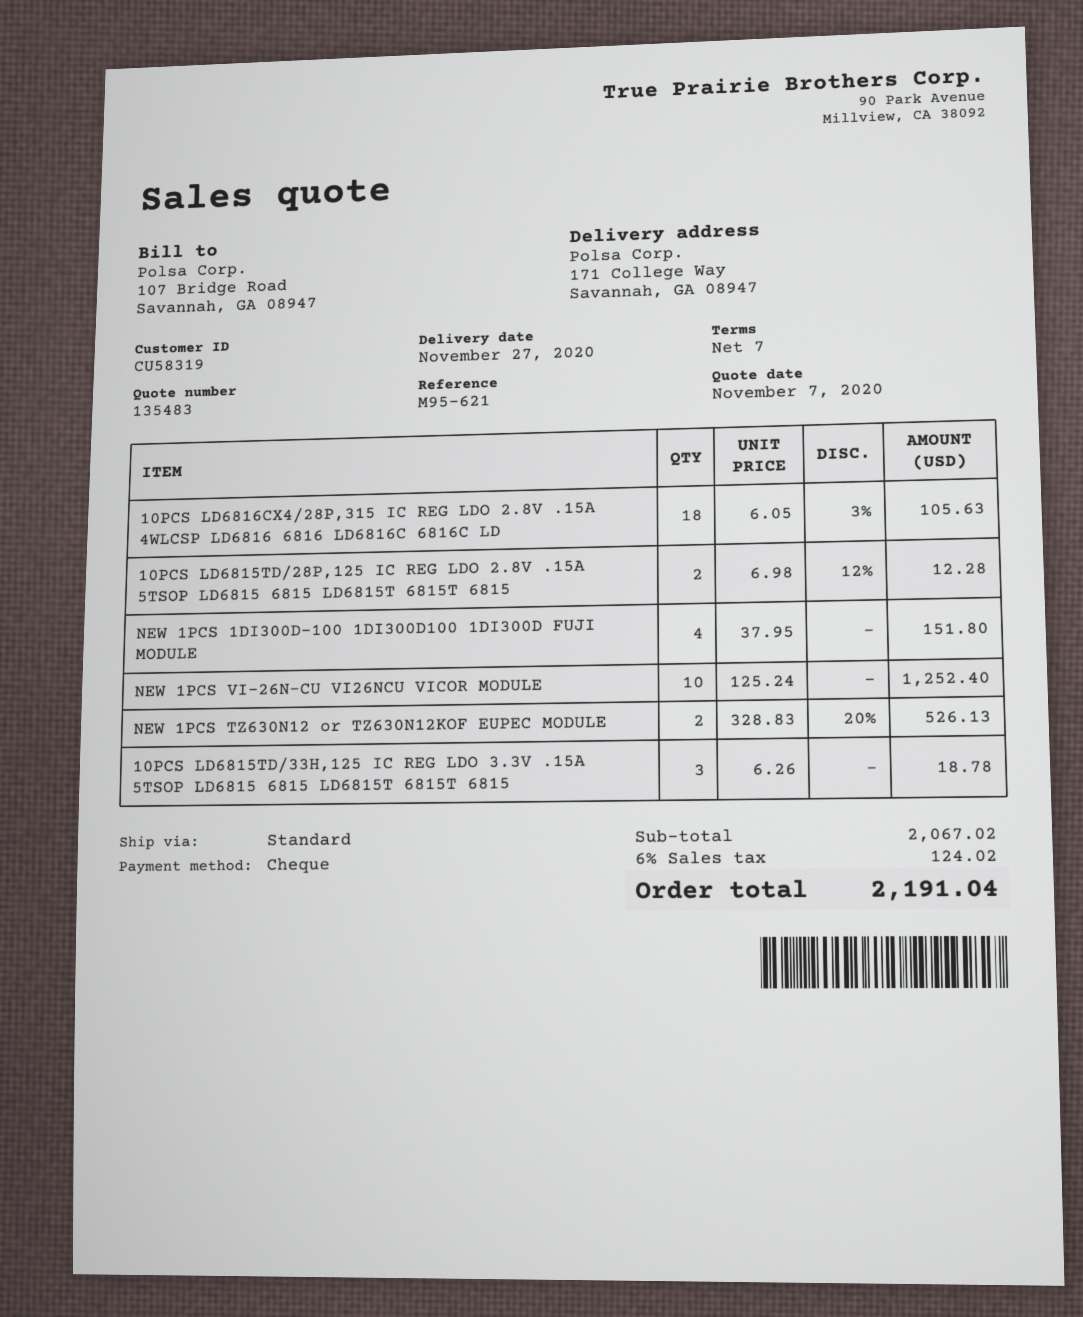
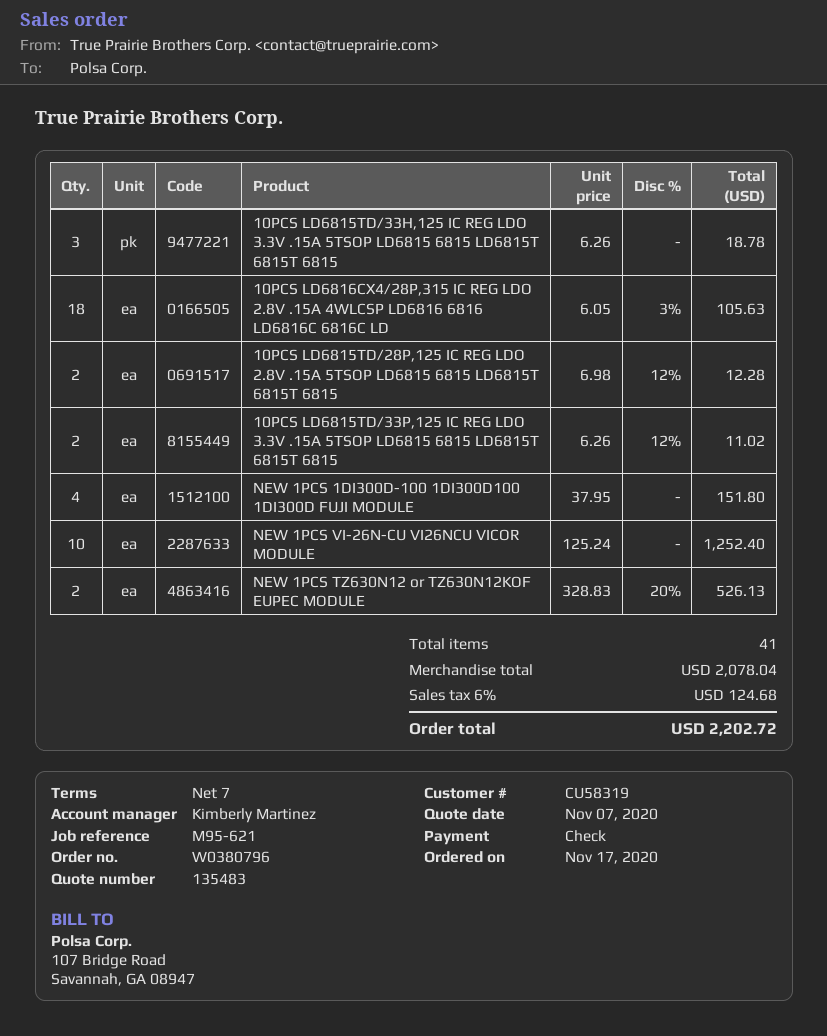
10PCS LD6815TD/33P,125 IC REG LDO 3.3V .15A 5TSOP LD6815 6815 LD6815T 6815T 6815: none -> 2 x 6.26 - 12% = 11.02
subtotal: 2067.02 -> 2078.04
tax: 6% = 124.02 -> 6% = 124.68
total: 2191.04 -> 2202.72

